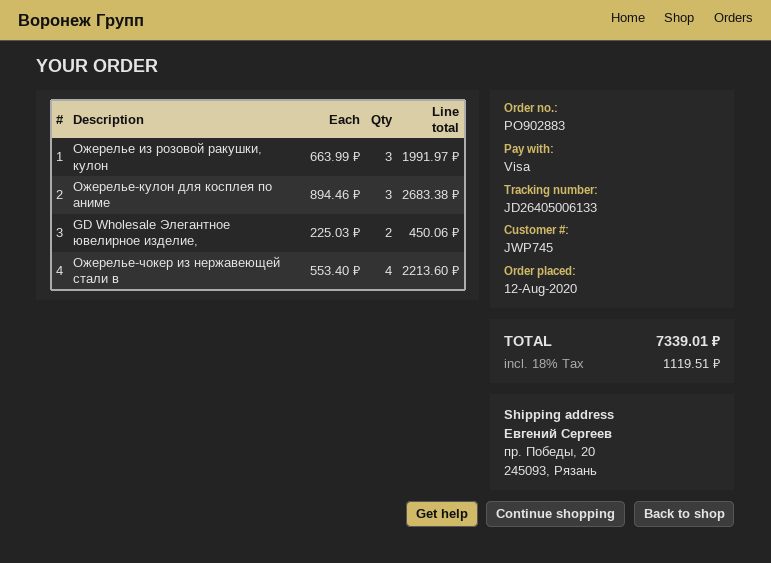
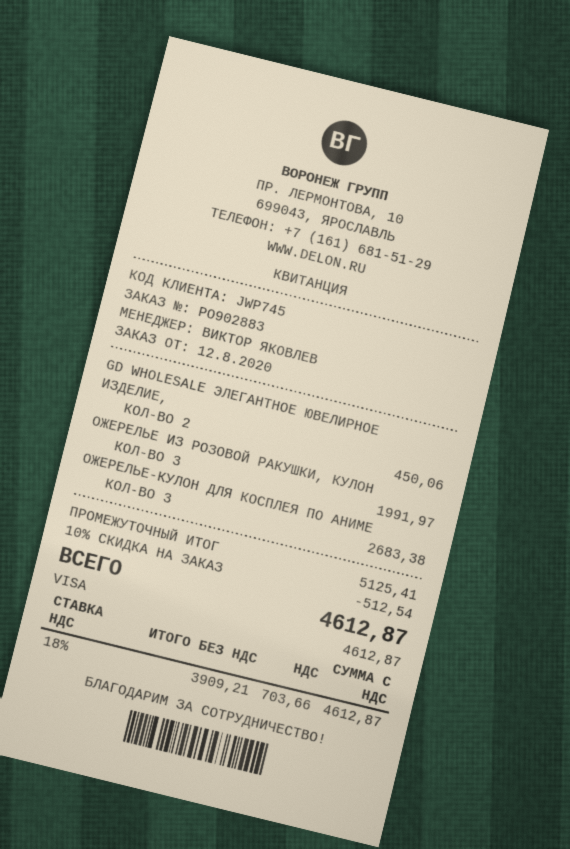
Ожерелье-чокер из нержавеющей стали в: 4 for 2213.60 -> none
discount: none -> 10% = 512.54
tax: 18% = 1119.51 -> 18% = 703.66
total: 7339.01 -> 4612.87

